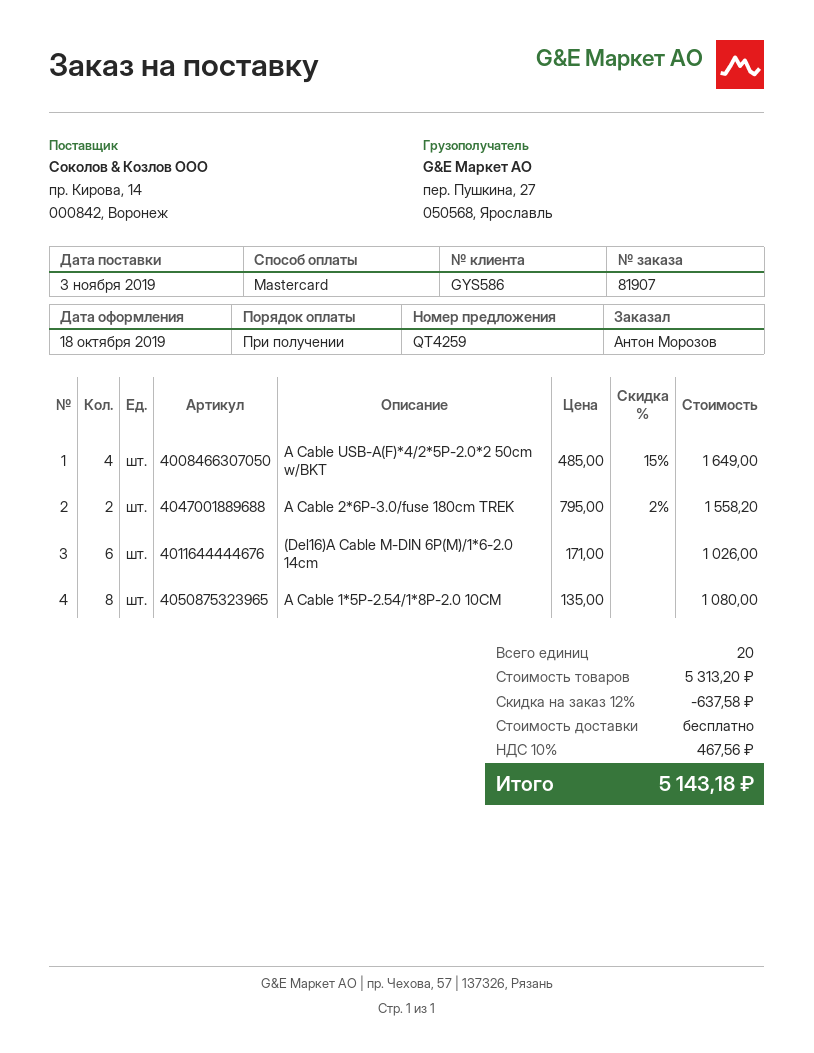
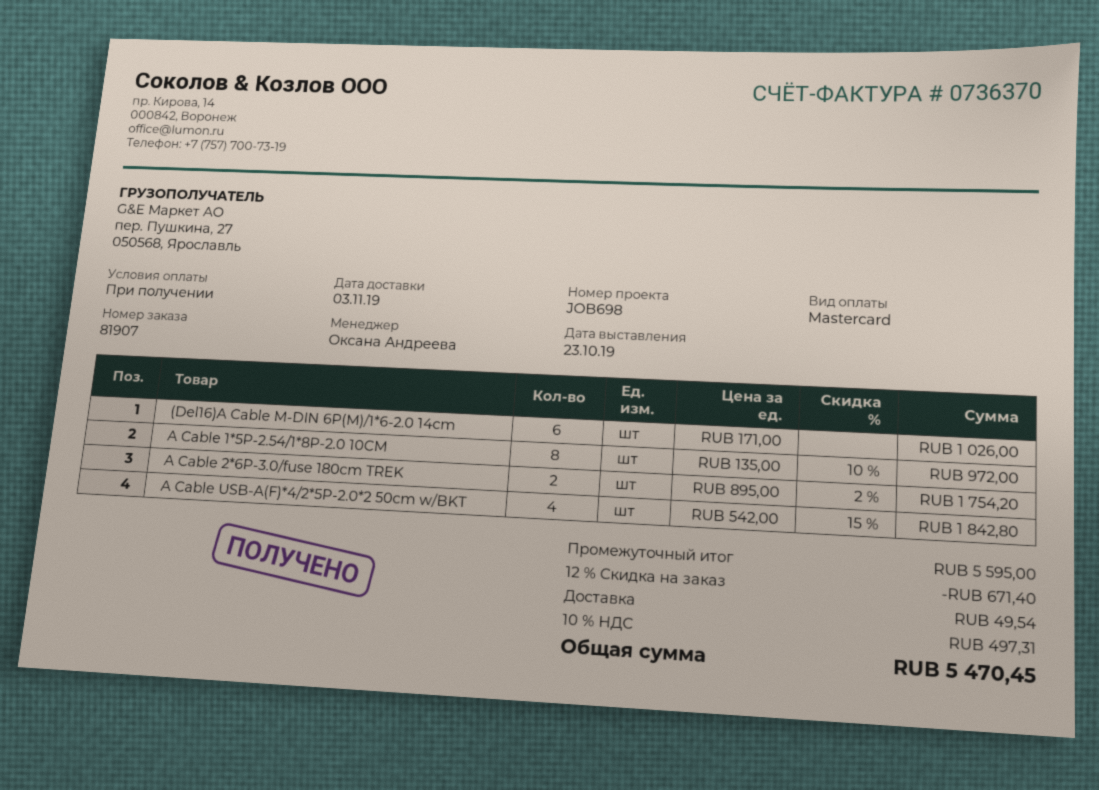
A Cable USB-A(F)*4/2*5P-2.0*2 50cm w/BKT: 4 x 485.00 - 15% = 1649.00 -> 4 x 542.00 - 15% = 1842.80
A Cable 2*6P-3.0/fuse 180cm TREK: 2 x 795.00 - 2% = 1558.20 -> 2 x 895.00 - 2% = 1754.20
A Cable 1*5P-2.54/1*8P-2.0 10CM: 8 x 135.00 = 1080.00 -> 8 x 135.00 - 10% = 972.00
subtotal: 5313.20 -> 5595.00
discount: 12% = 637.58 -> 12% = 671.40
shipping: 0.00 -> 49.54
tax: 10% = 467.56 -> 10% = 497.31
total: 5143.18 -> 5470.45

